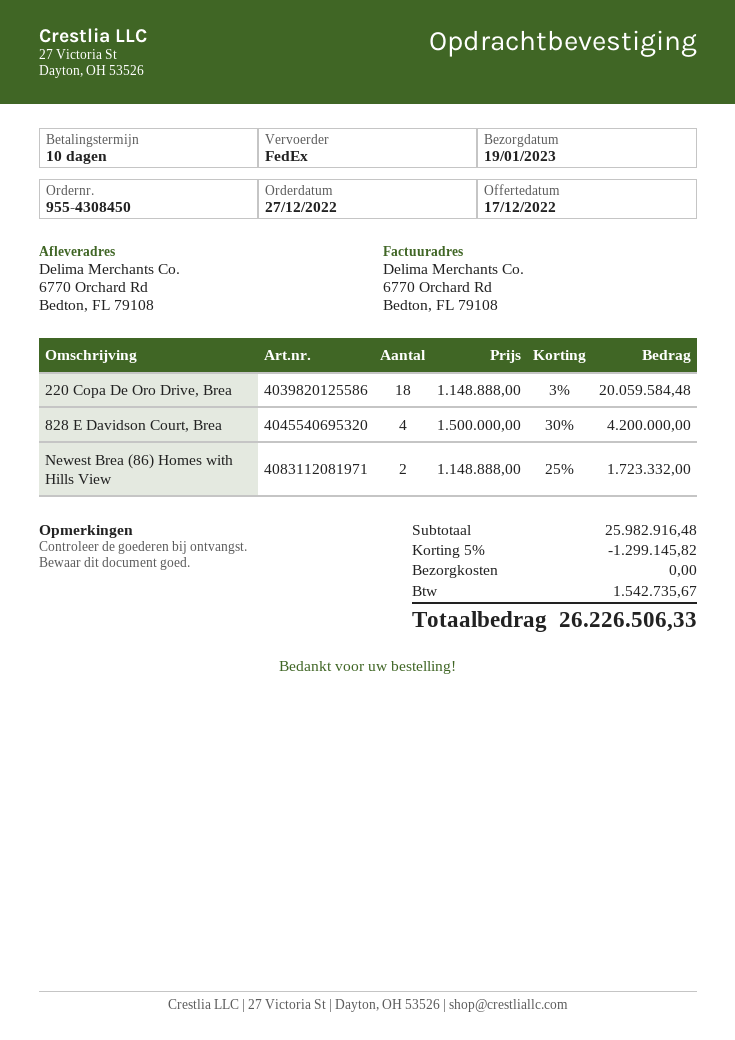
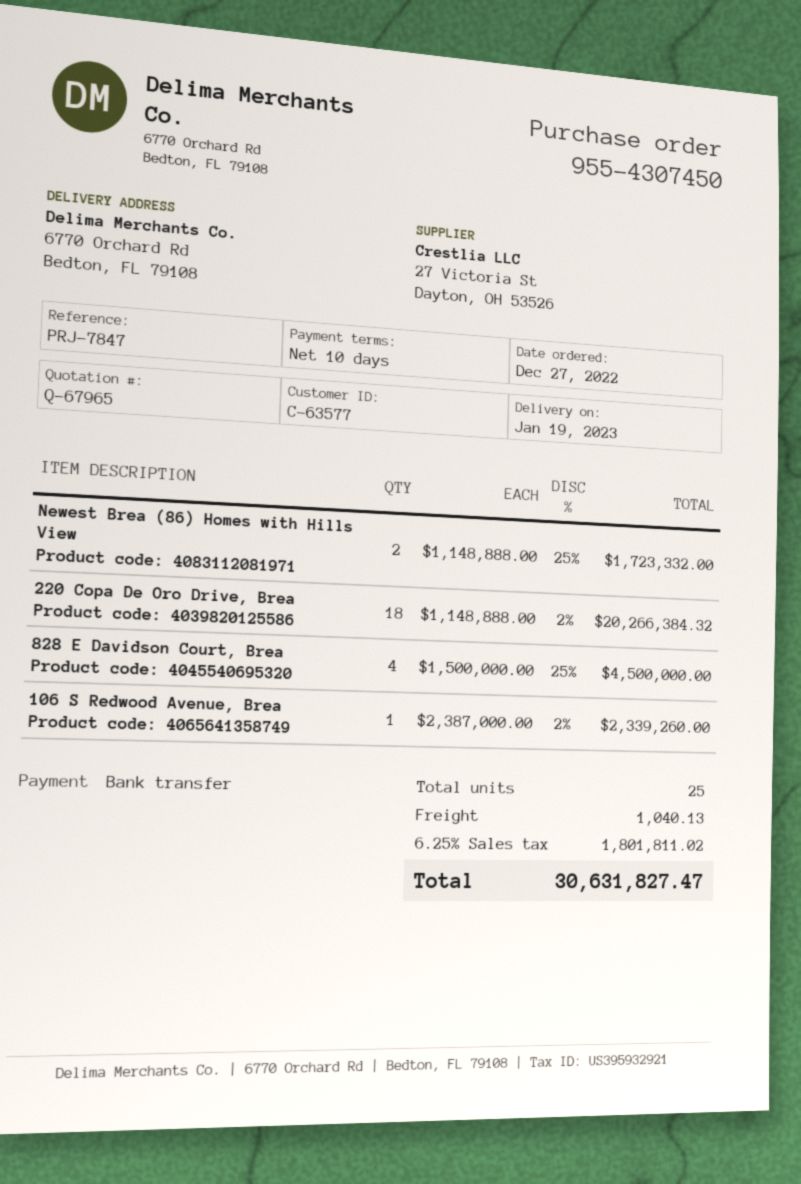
order number: 955-4308450 -> 955-4307450
220 Copa De Oro Drive, Brea: 18 x 1148888.00 - 3% = 20059584.48 -> 18 x 1148888.00 - 2% = 20266384.32
828 E Davidson Court, Brea: 4 x 1500000.00 - 30% = 4200000.00 -> 4 x 1500000.00 - 25% = 4500000.00
106 S Redwood Avenue, Brea: none -> 1 x 2387000.00 - 2% = 2339260.00
discount: 5% = 1299145.82 -> none
shipping: 0.00 -> 1040.13
tax: 1542735.67 -> 1801811.02
total: 26226506.33 -> 30631827.47

